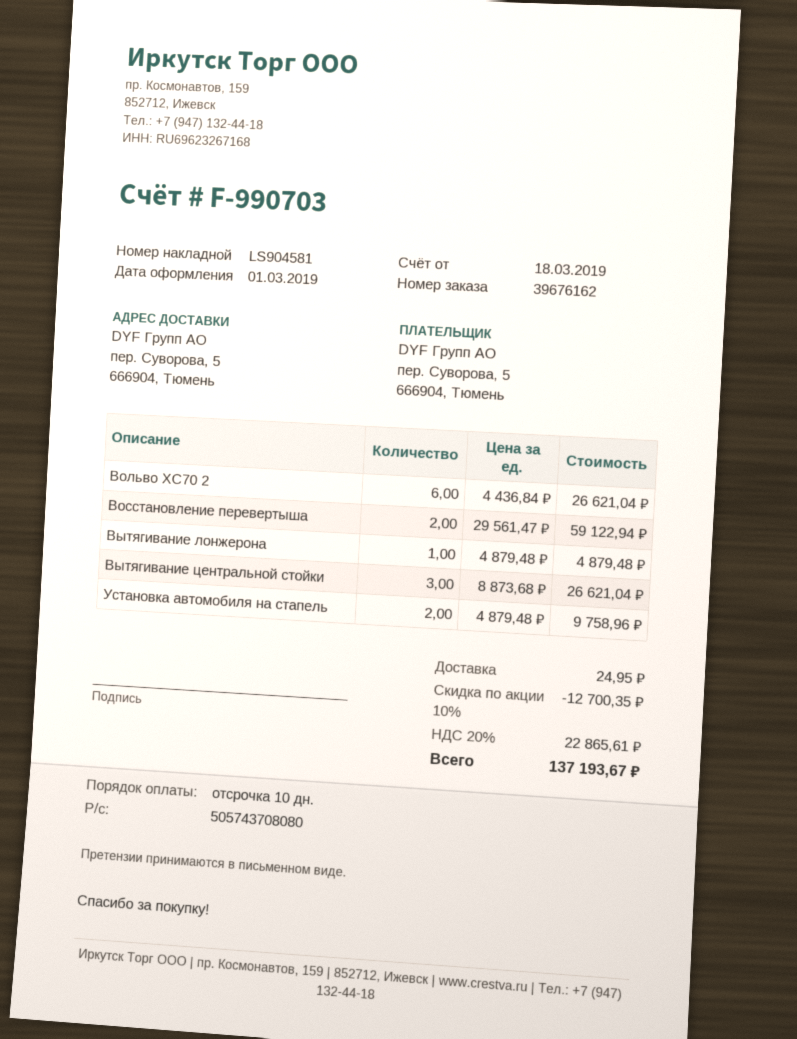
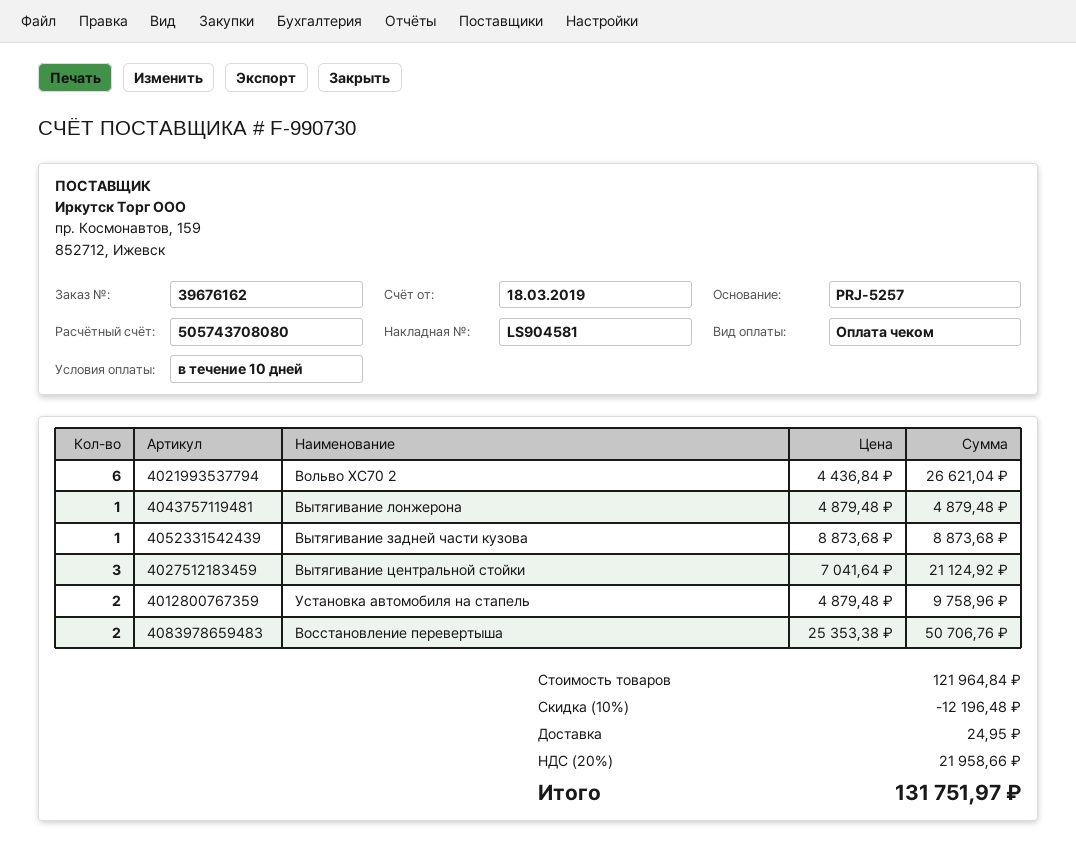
invoice number: F-990703 -> F-990730
Восстановление перевертыша: 2 x 29561.47 = 59122.94 -> 2 x 25353.38 = 50706.76
Вытягивание центральной стойки: 3 x 8873.68 = 26621.04 -> 3 x 7041.64 = 21124.92
Вытягивание задней части кузова: none -> 1 x 8873.68 = 8873.68
discount: 10% = 12700.35 -> 10% = 12196.48
tax: 20% = 22865.61 -> 20% = 21958.66
total: 137193.67 -> 131751.97

